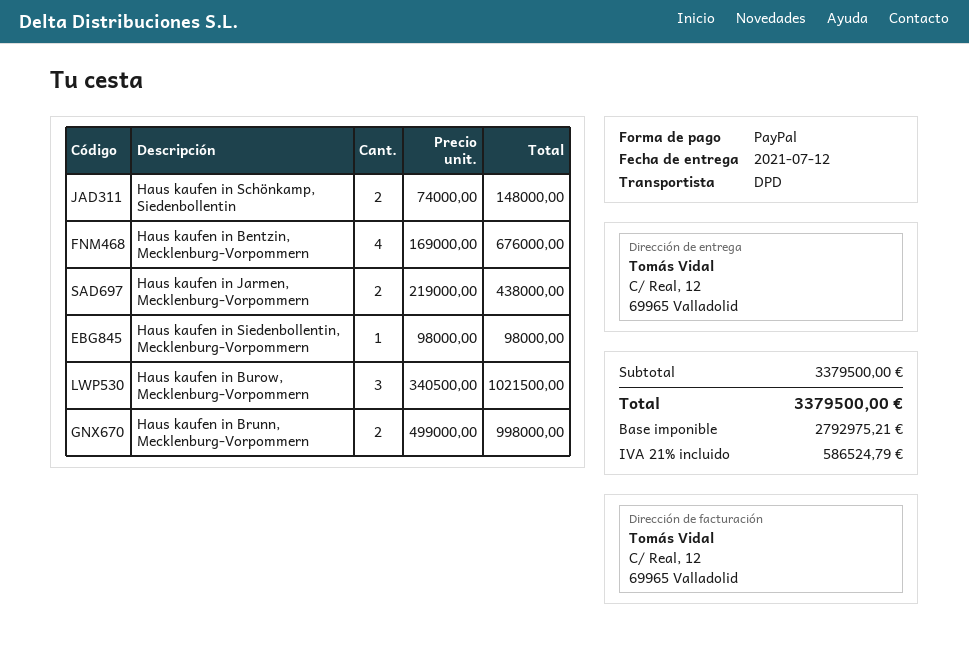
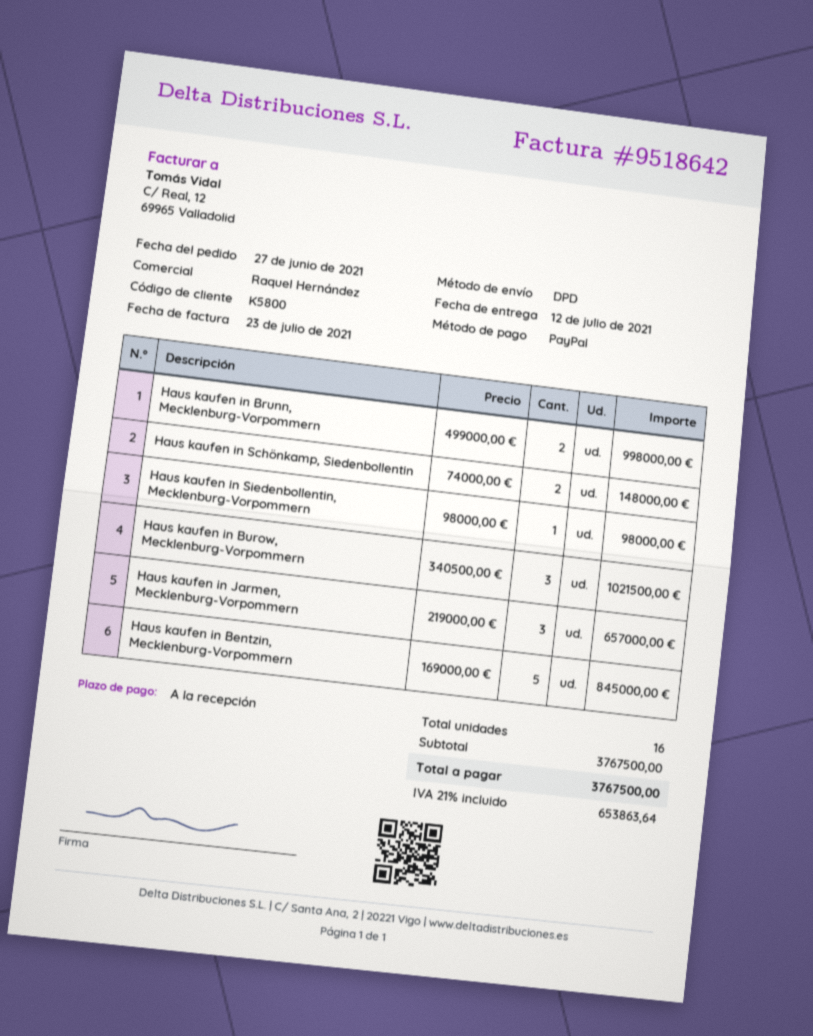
Haus kaufen in Bentzin, Mecklenburg-Vorpommern: 4 x 169000.00 = 676000.00 -> 5 x 169000.00 = 845000.00
Haus kaufen in Jarmen, Mecklenburg-Vorpommern: 2 x 219000.00 = 438000.00 -> 3 x 219000.00 = 657000.00
subtotal: 3379500.00 -> 3767500.00
tax: 21% = 586524.79 -> 21% = 653863.64
total: 3379500.00 -> 3767500.00

